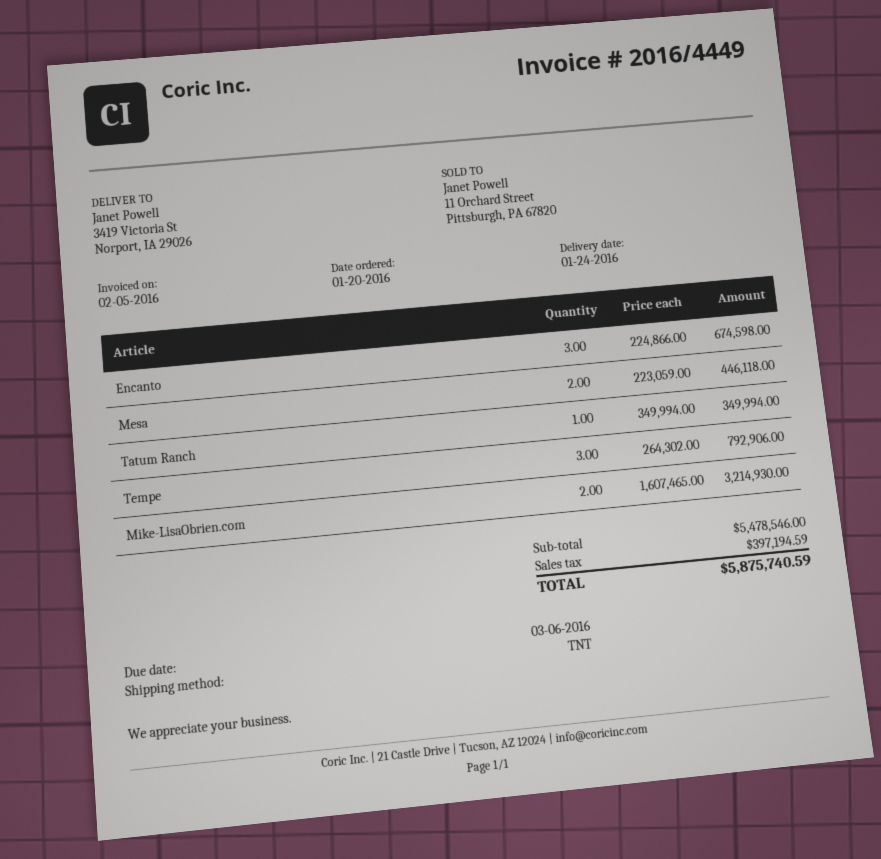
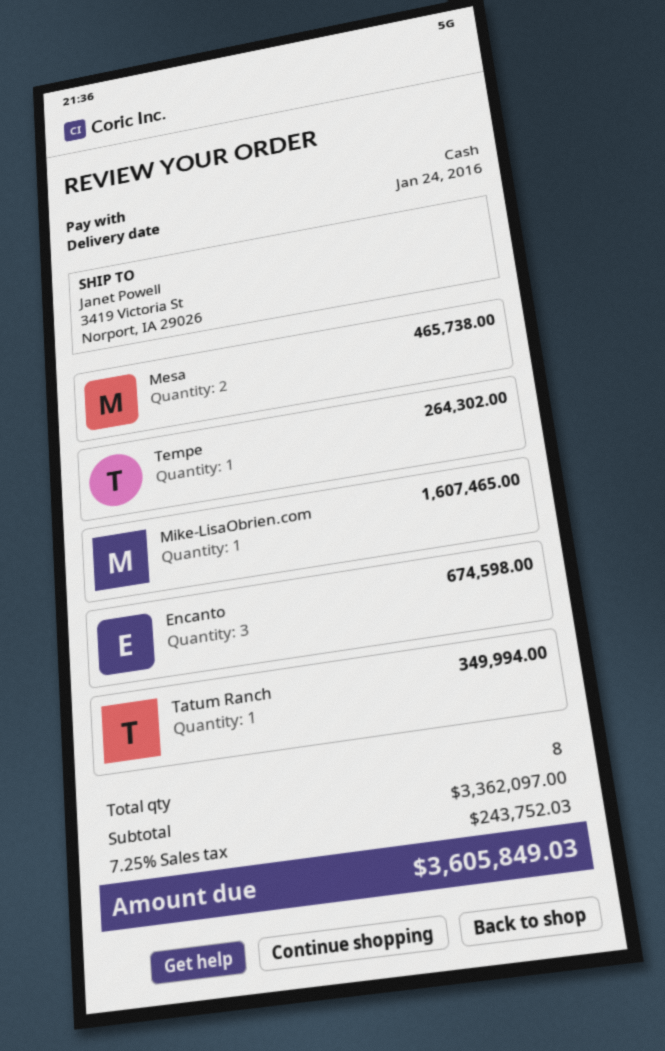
Mesa: 2 for 446118.00 -> 2 for 465738.00
Tempe: 3 for 792906.00 -> 1 for 264302.00
Mike-LisaObrien.com: 2 for 3214930.00 -> 1 for 1607465.00
subtotal: 5478546.00 -> 3362097.00
tax: 397194.59 -> 243752.03
total: 5875740.59 -> 3605849.03

